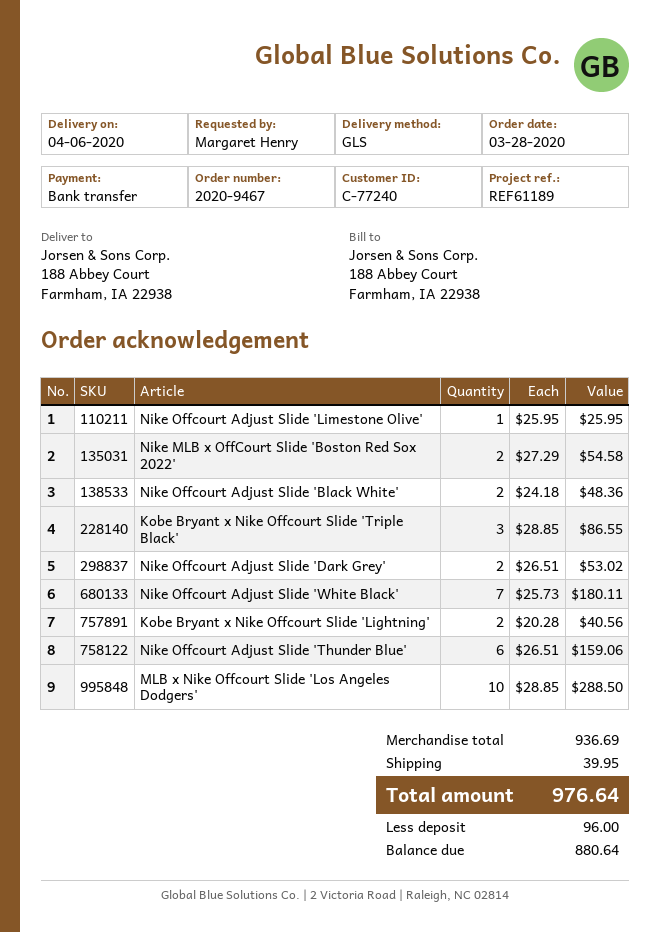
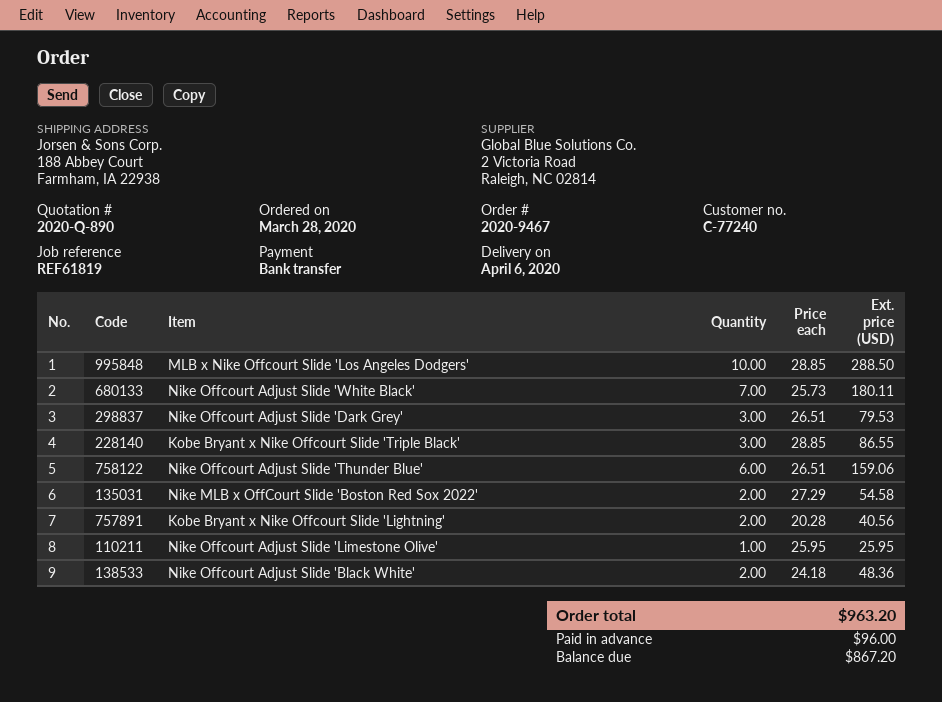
reference: REF61189 -> REF61819
Nike Offcourt Adjust Slide 'Dark Grey': 2 x 26.51 = 53.02 -> 3 x 26.51 = 79.53
shipping: 39.95 -> none
total: 976.64 -> 963.20
balance: 880.64 -> 867.20

